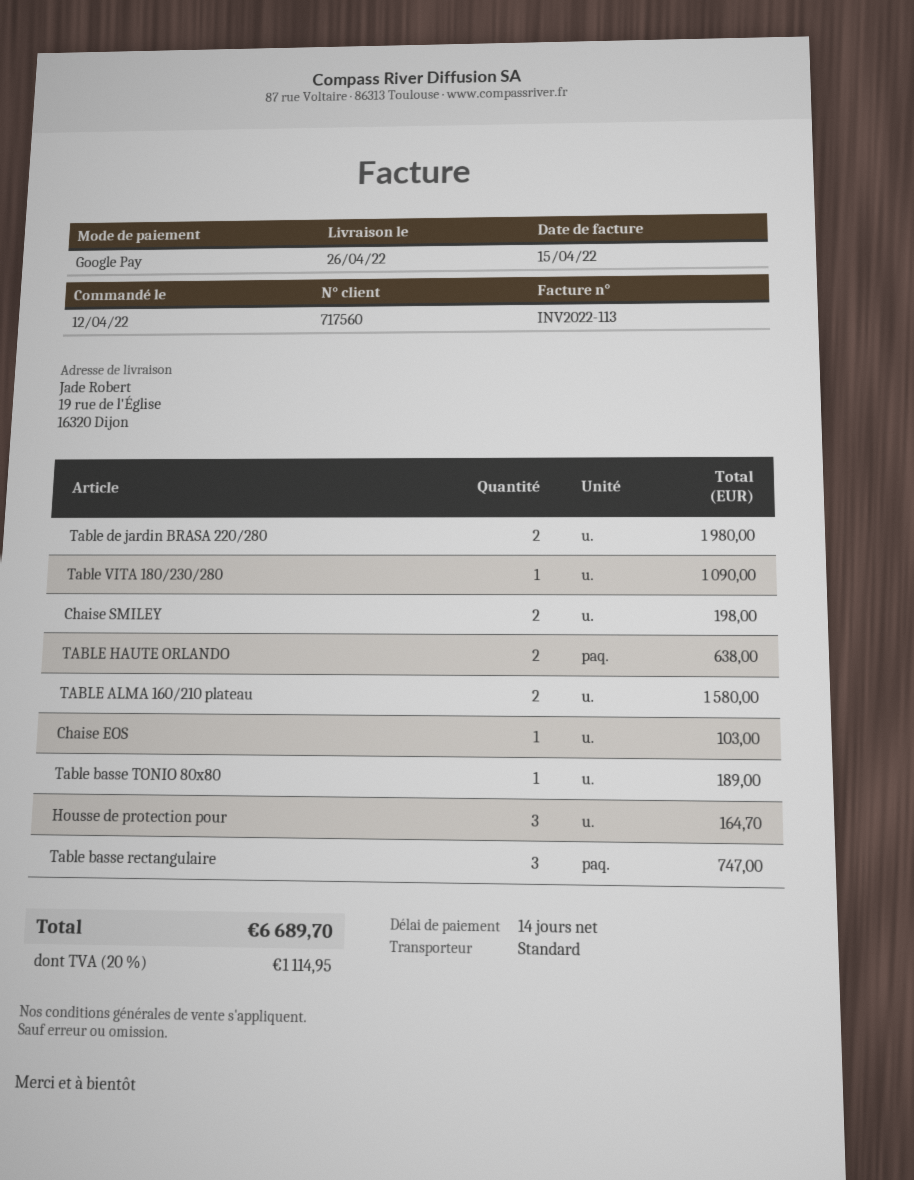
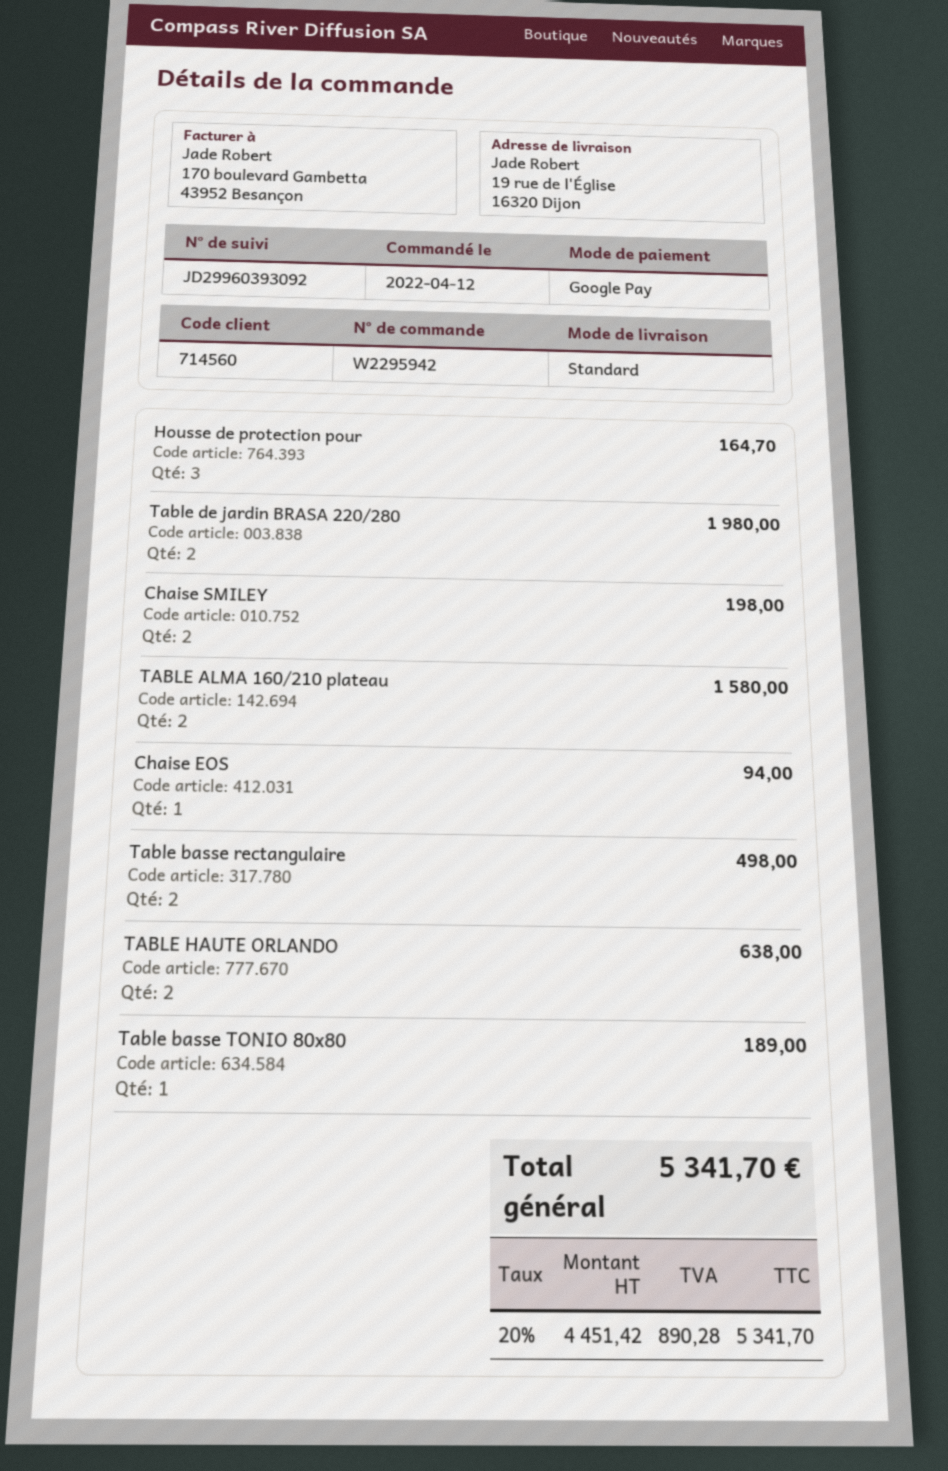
customer number: 717560 -> 714560
Table VITA 180/230/280: 1 for 1090.00 -> none
Chaise EOS: 1 for 103.00 -> 1 for 94.00
Table basse rectangulaire: 3 for 747.00 -> 2 for 498.00
tax: 20% = 1114.95 -> 20% = 890.28
total: 6689.70 -> 5341.70

